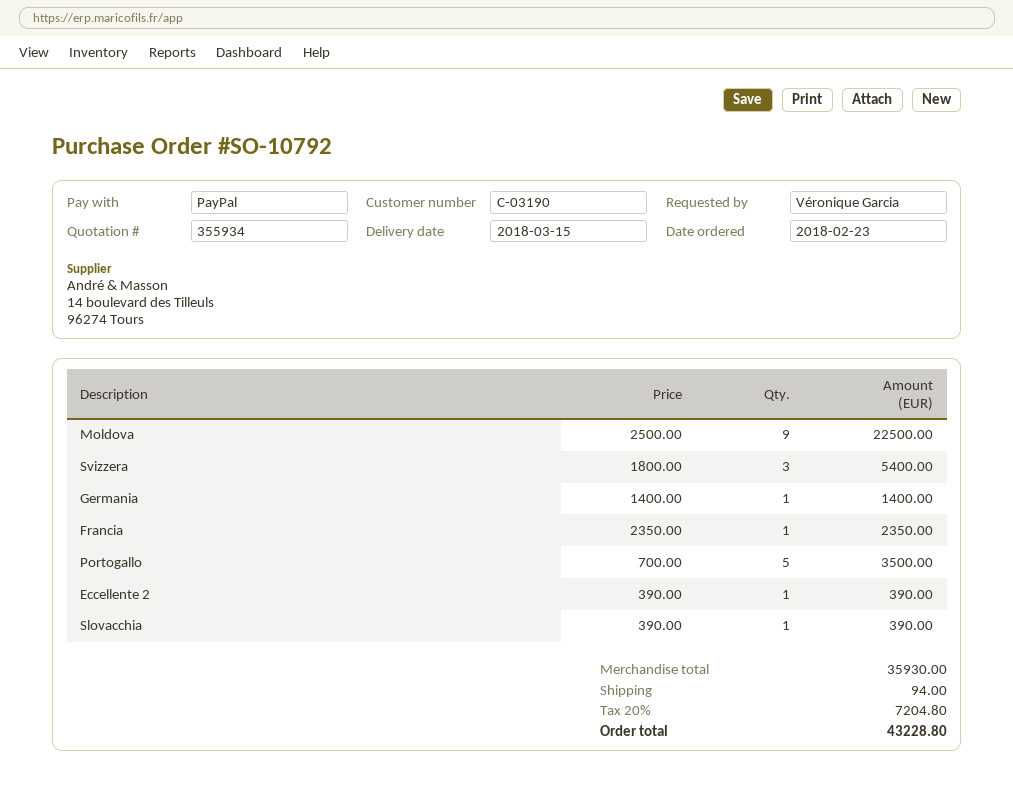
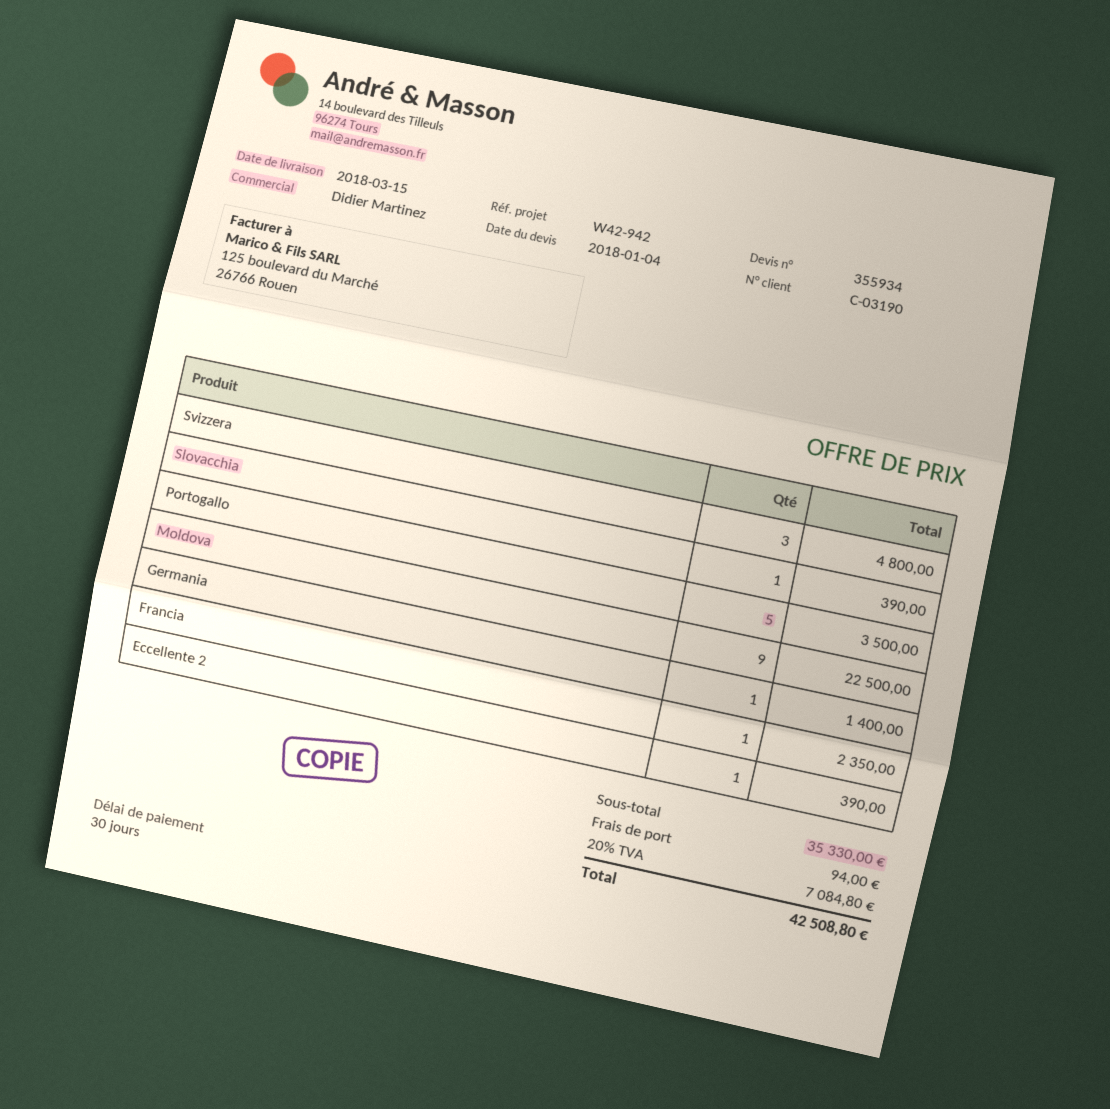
Svizzera: 3 for 5400.00 -> 3 for 4800.00
subtotal: 35930.00 -> 35330.00
tax: 20% = 7204.80 -> 20% = 7084.80
total: 43228.80 -> 42508.80

